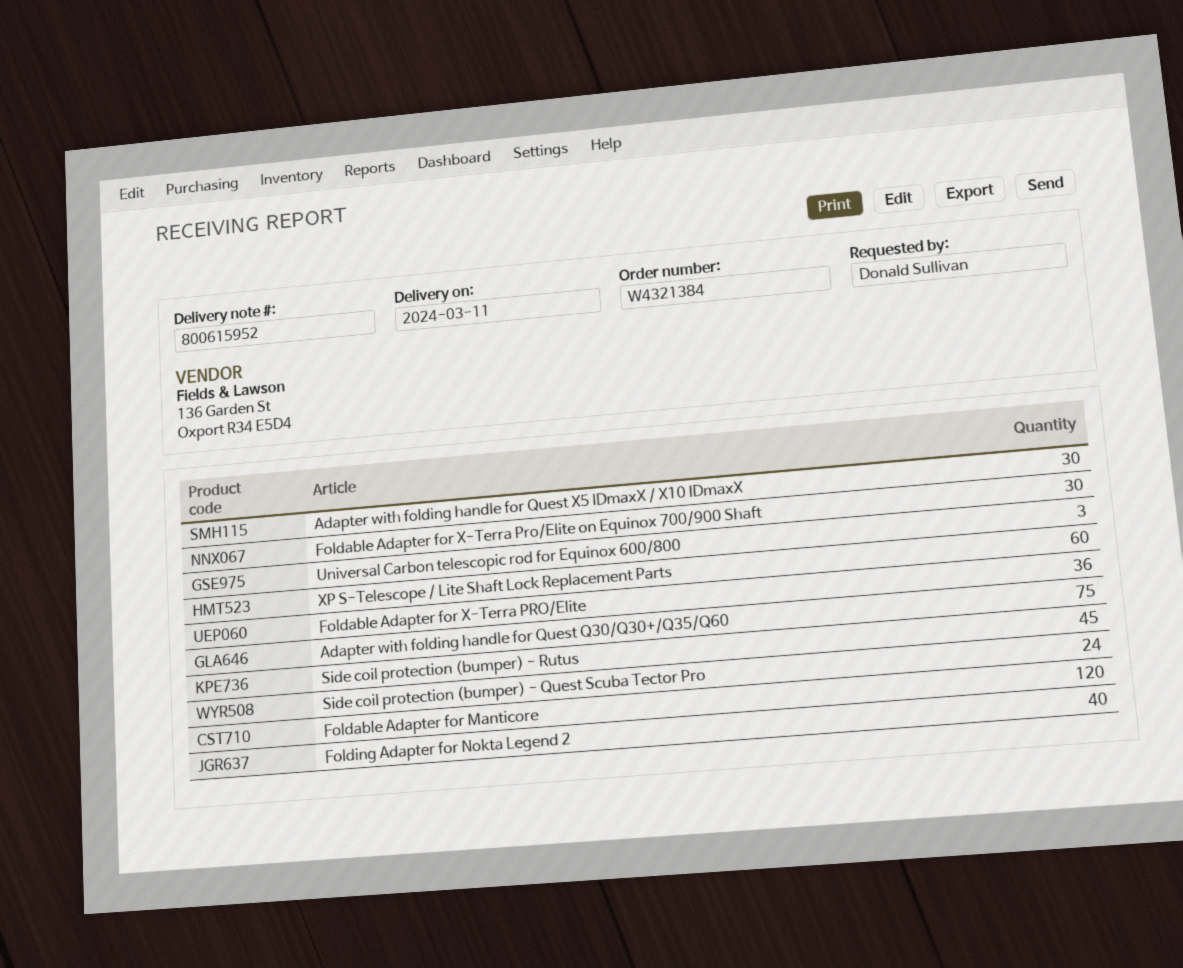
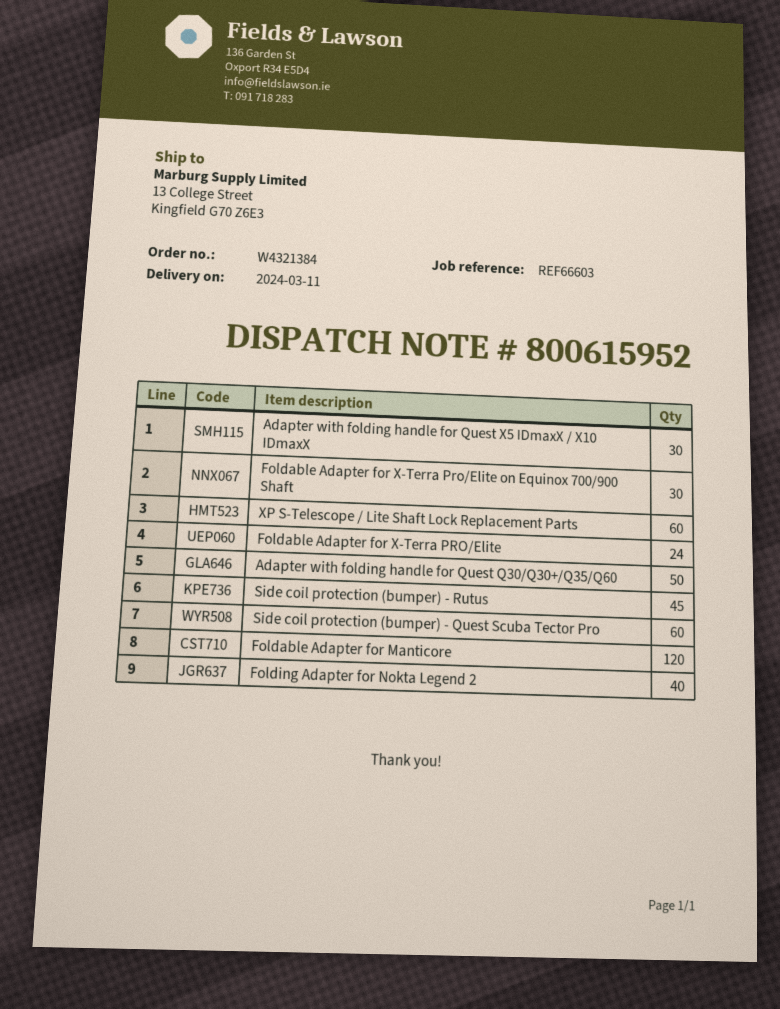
Universal Carbon telescopic rod for Equinox 600/800: 3 -> none
Foldable Adapter for X-Terra PRO/Elite: 36 -> 24
Adapter with folding handle for Quest Q30/Q30+/Q35/Q60: 75 -> 50
Side coil protection (bumper) - Quest Scuba Tector Pro: 24 -> 60

